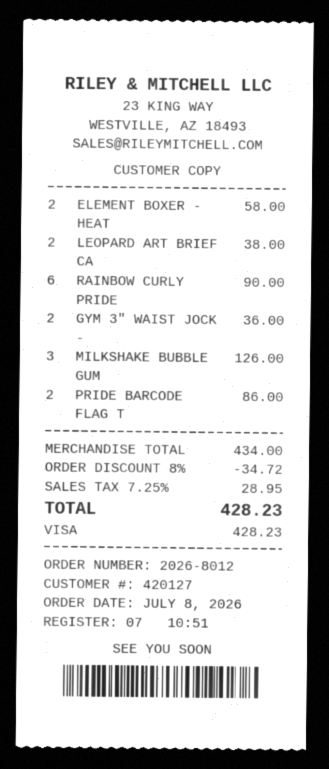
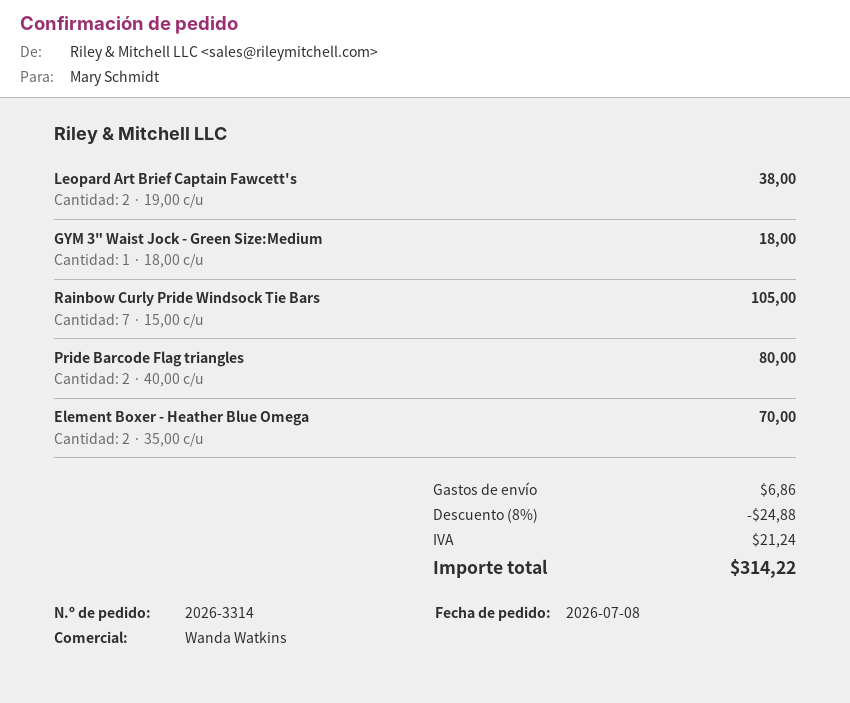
order number: 2026-8012 -> 2026-3314
ELEMENT BOXER - HEAT: 2 for 58.00 -> 2 for 70.00
RAINBOW CURLY PRIDE: 6 for 90.00 -> 7 for 105.00
GYM 3" WAIST JOCK -: 2 for 36.00 -> 1 for 18.00
MILKSHAKE BUBBLE GUM: 3 for 126.00 -> none
PRIDE BARCODE FLAG T: 2 for 86.00 -> 2 for 80.00
discount: 8% = 34.72 -> 8% = 24.88
shipping: none -> 6.86
tax: 28.95 -> 21.24
total: 428.23 -> 314.22

